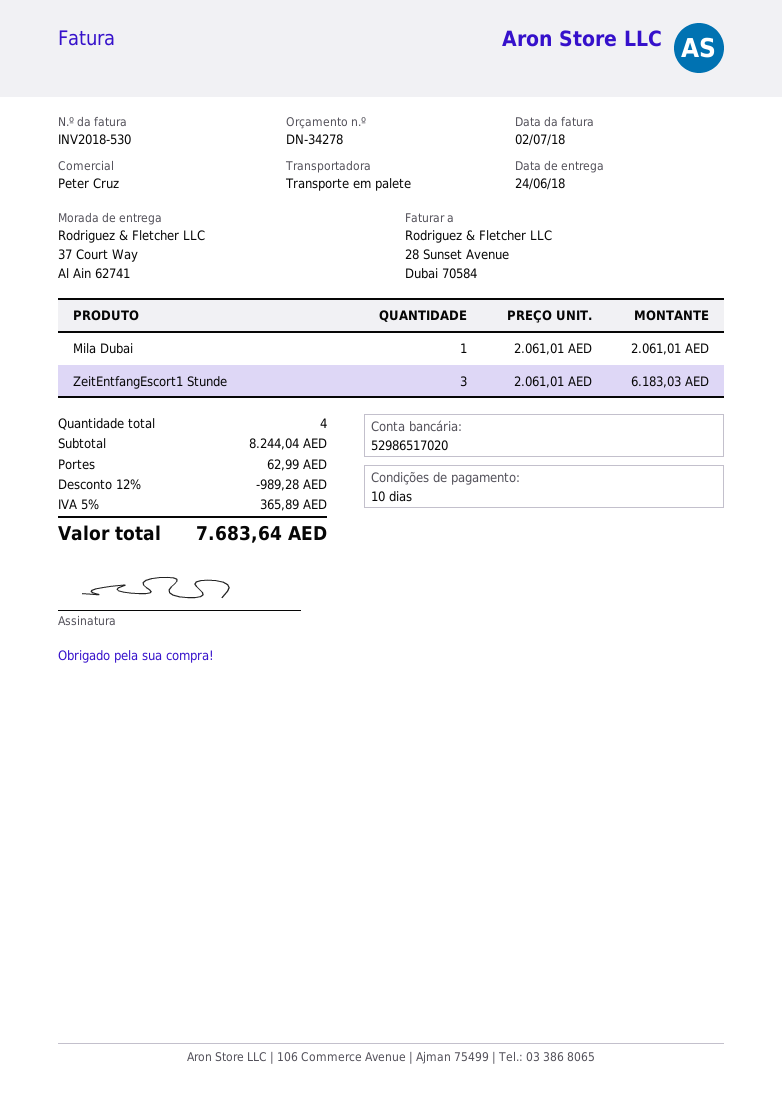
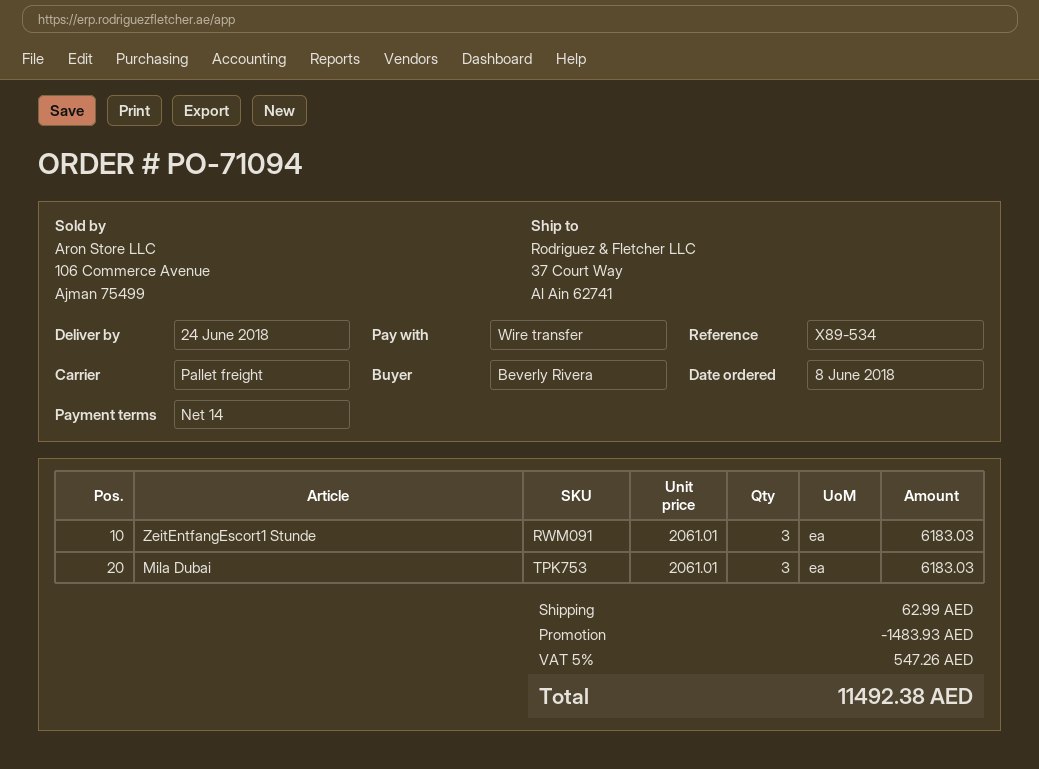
payment terms: 10 days -> 14 days
Mila Dubai: 1 x 2061.01 = 2061.01 -> 3 x 2061.01 = 6183.03
discount: 989.28 -> 1483.93
tax: 5% = 365.89 -> 5% = 547.26
total: 7683.64 -> 11492.38

